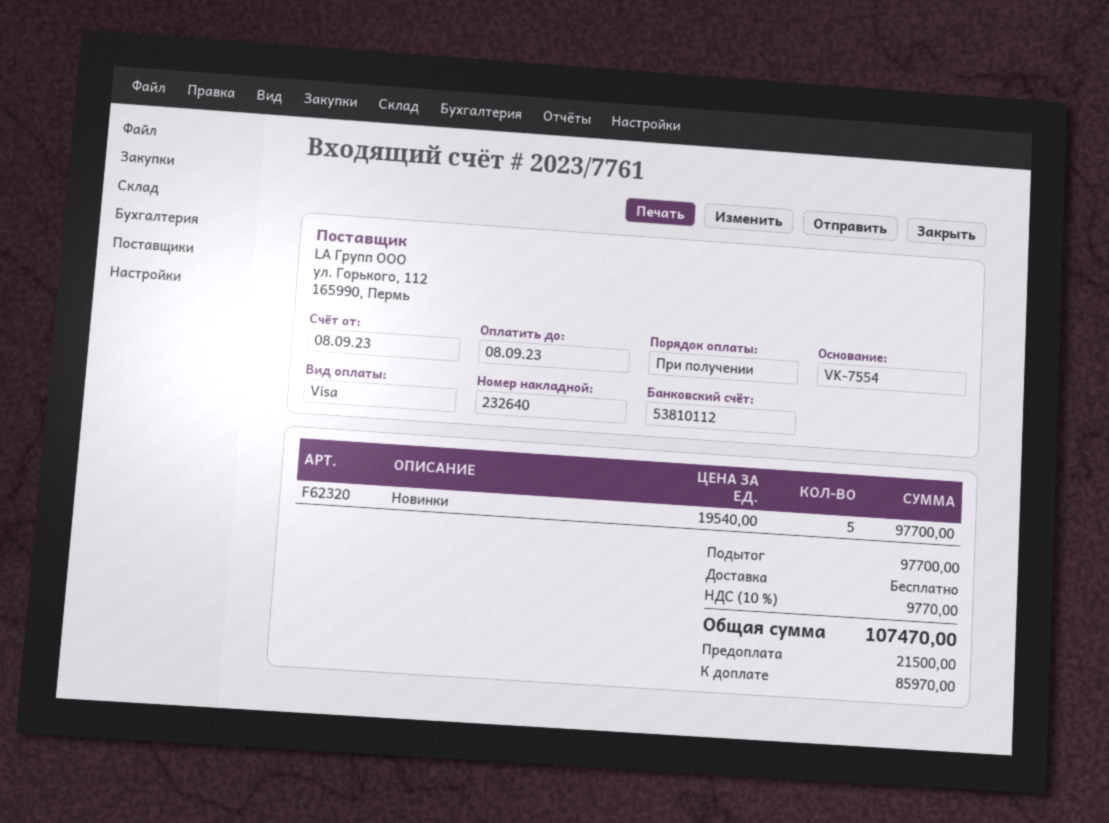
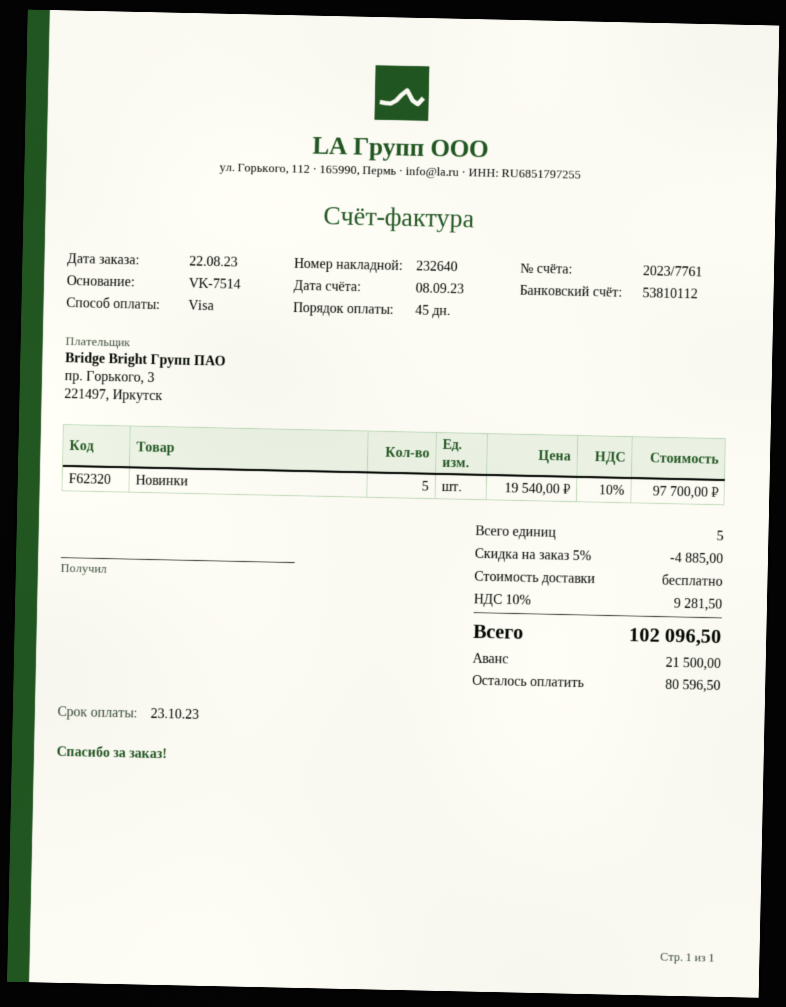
payment terms: on receipt -> 45 days
due date: 2023-09-08 -> 2023-10-23
reference: VK-7554 -> VK-7514
discount: none -> 5% = 4885.00
tax: 10% = 9770.00 -> 10% = 9281.50
total: 107470.00 -> 102096.50
balance: 85970.00 -> 80596.50

